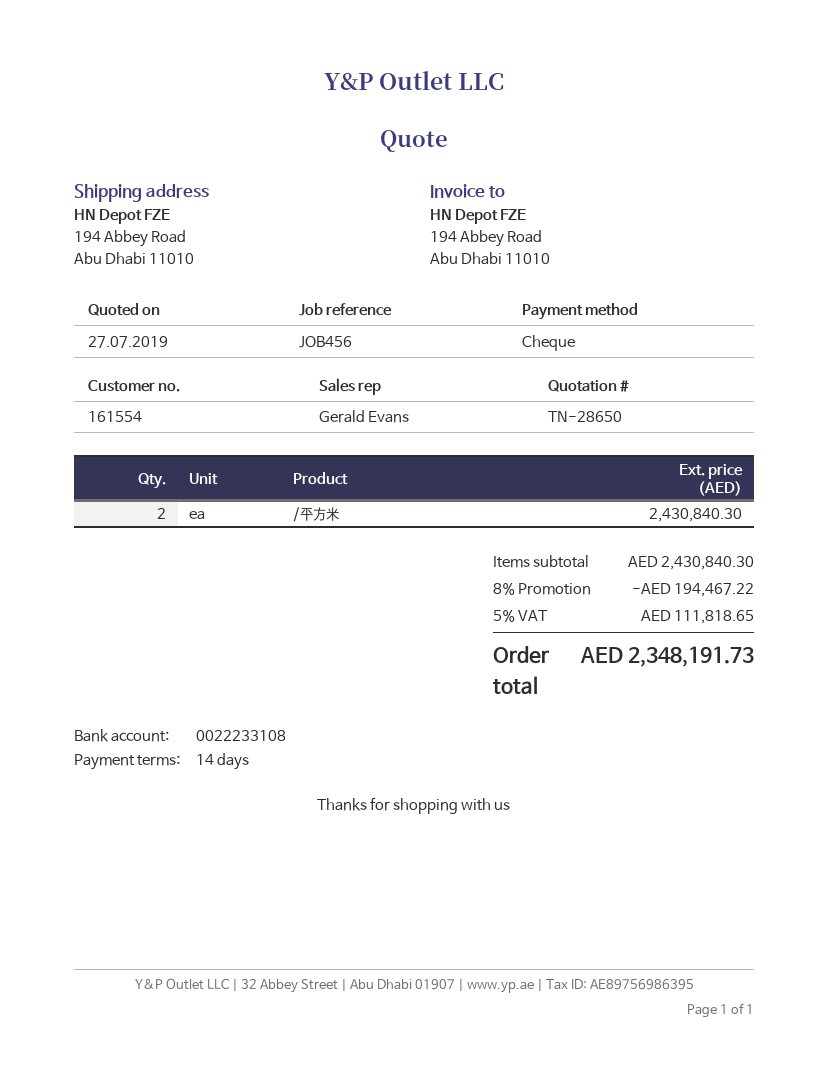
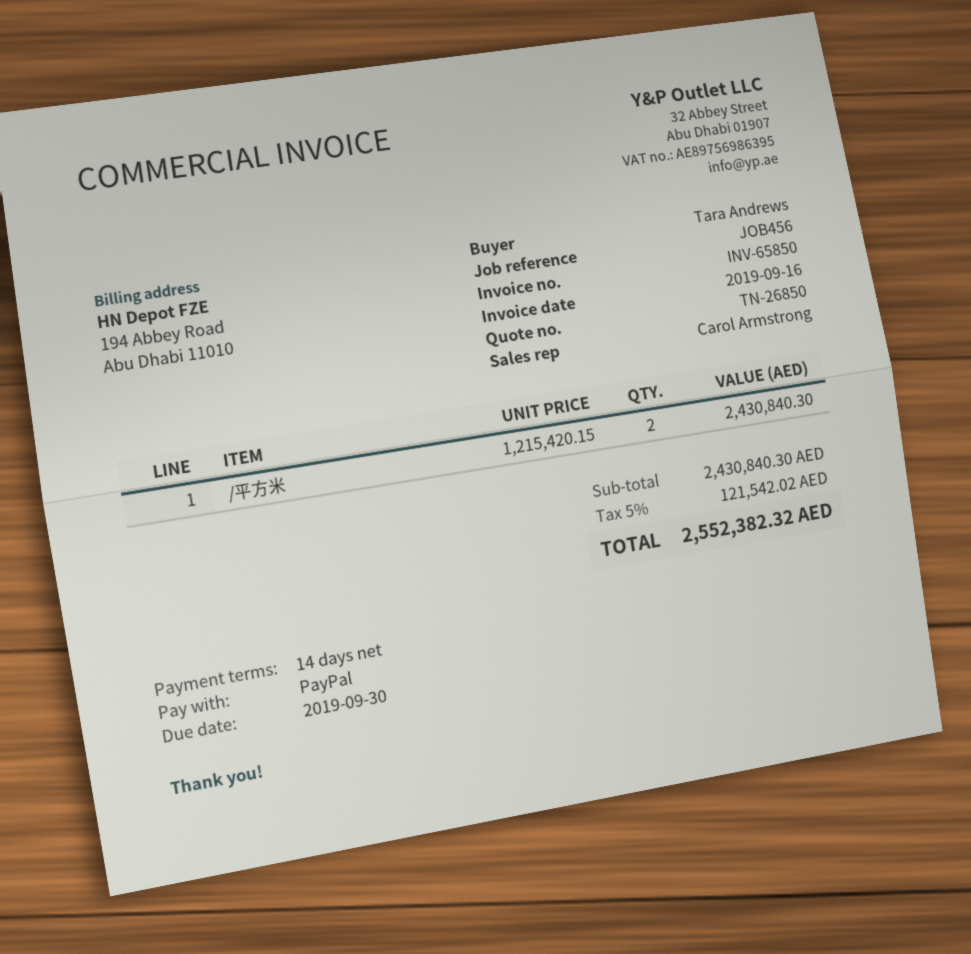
quote number: TN-28650 -> TN-26850
sales rep: Gerald Evans -> Carol Armstrong
payment method: cheque -> PayPal
discount: 8% = 194467.22 -> none
tax: 5% = 111818.65 -> 5% = 121542.02
total: 2348191.73 -> 2552382.32

